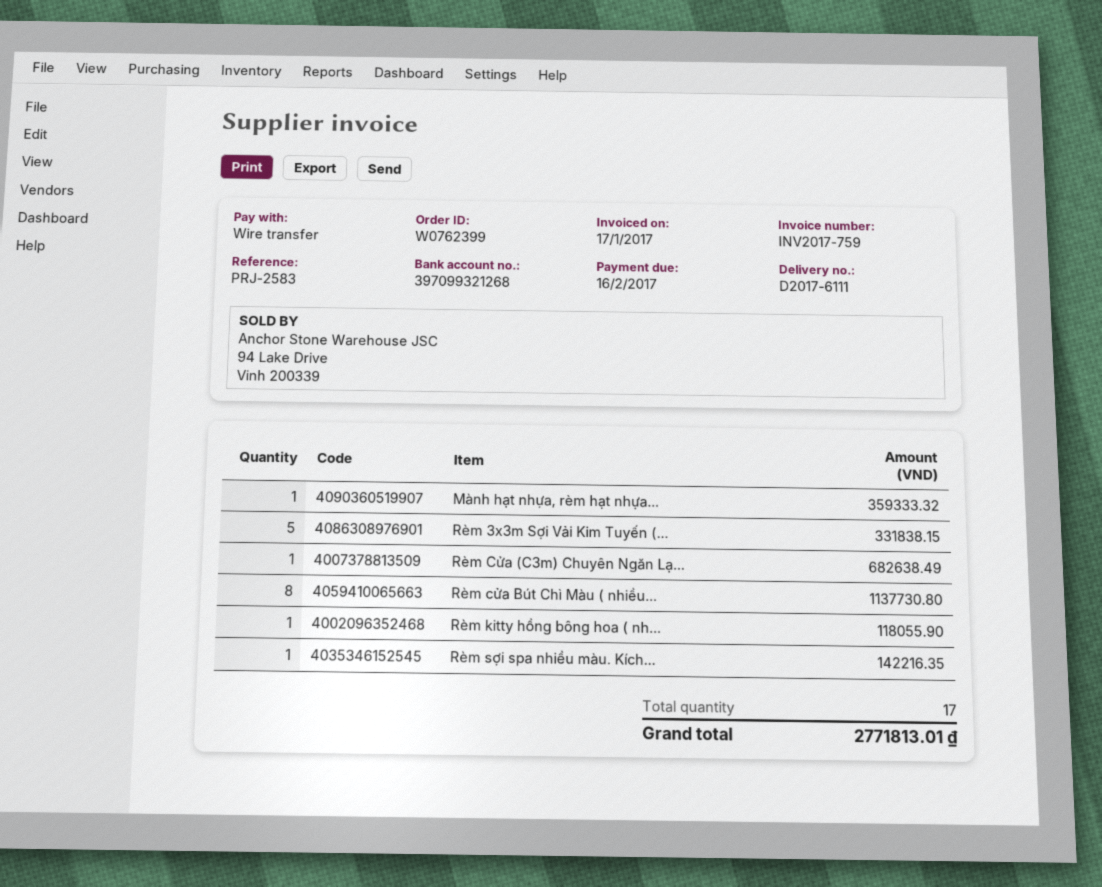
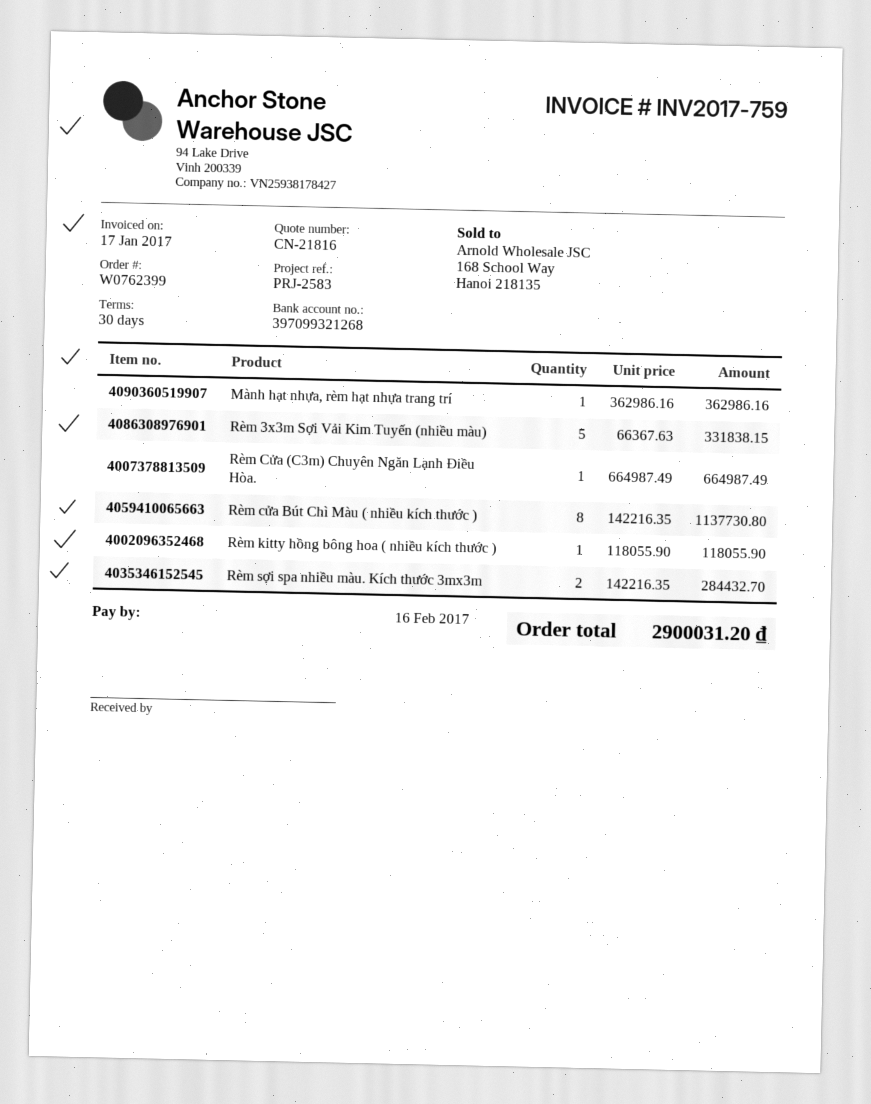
Mành hạt nhựa, rèm hạt nhựa...: 1 for 359333.32 -> 1 for 362986.16
Rèm Cửa (C3m) Chuyên Ngăn Lạ...: 1 for 682638.49 -> 1 for 664987.49
Rèm sợi spa nhiều màu. Kích...: 1 for 142216.35 -> 2 for 284432.70
total: 2771813.01 -> 2900031.20

